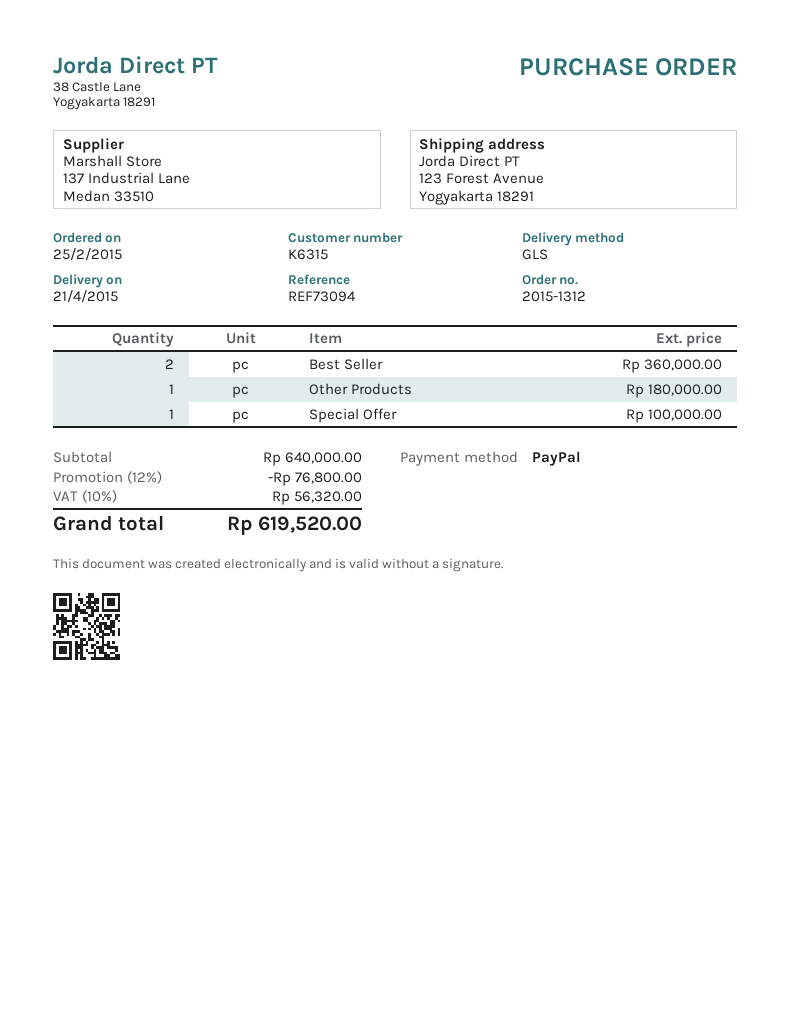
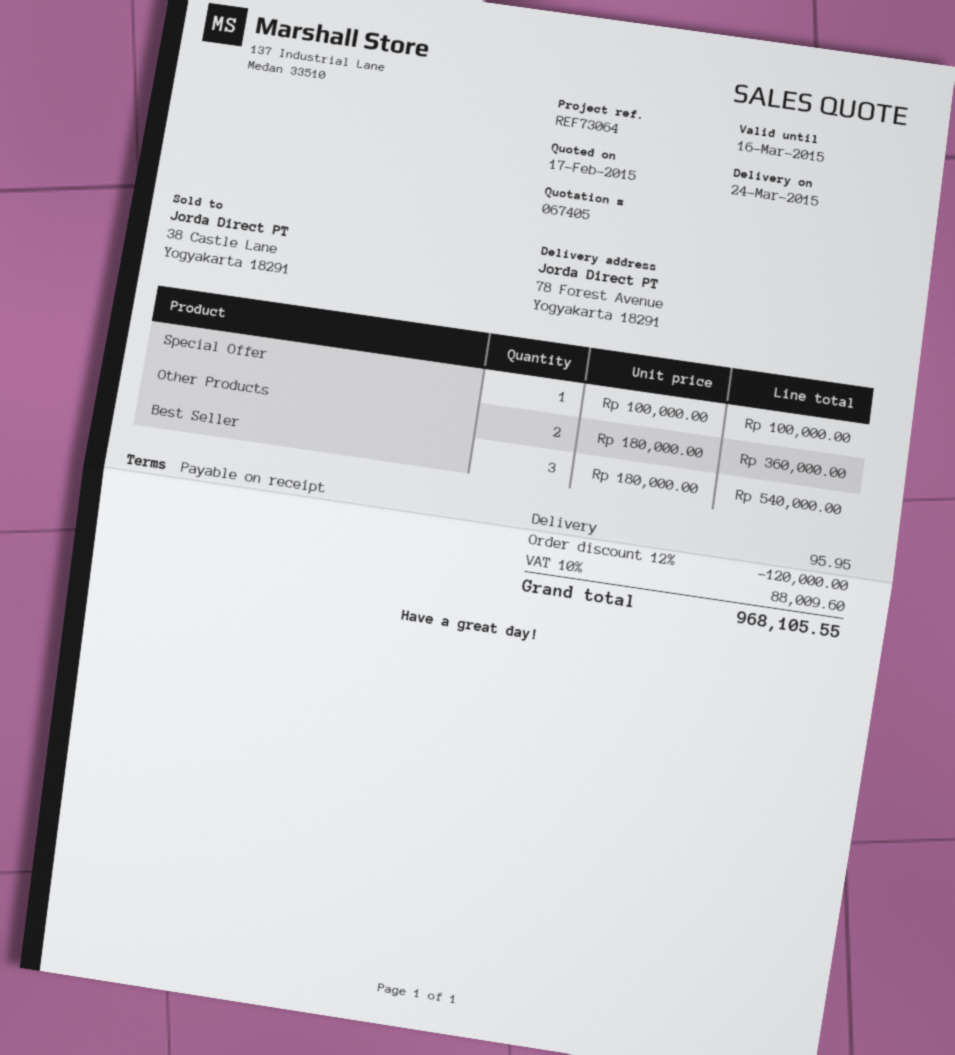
delivery date: 2015-04-21 -> 2015-03-24
reference: REF73094 -> REF73064
ship to: 123 Forest Avenue, Yogyakarta 18291 -> 78 Forest Avenue, Yogyakarta 18291
Best Seller: 2 for 360000.00 -> 3 for 540000.00
Other Products: 1 for 180000.00 -> 2 for 360000.00
discount: 12% = 76800.00 -> 12% = 120000.00
shipping: none -> 95.95
tax: 10% = 56320.00 -> 10% = 88009.60
total: 619520.00 -> 968105.55

